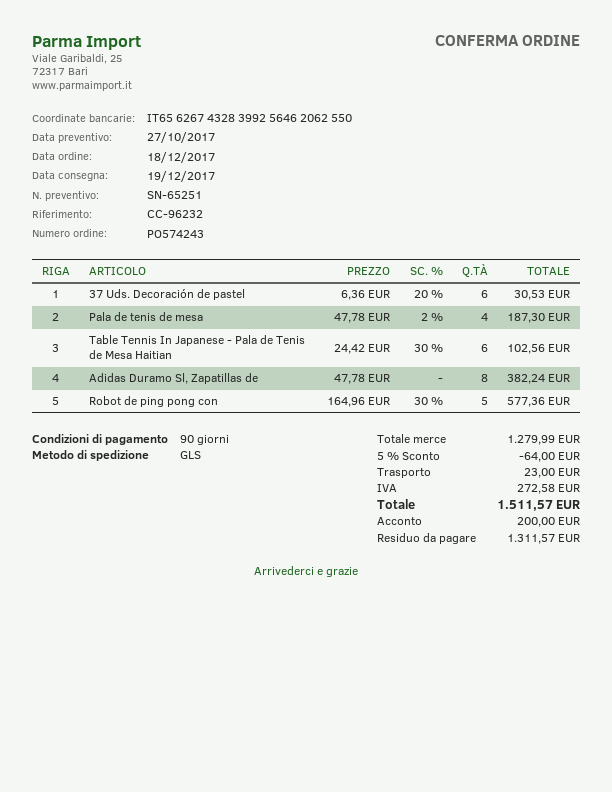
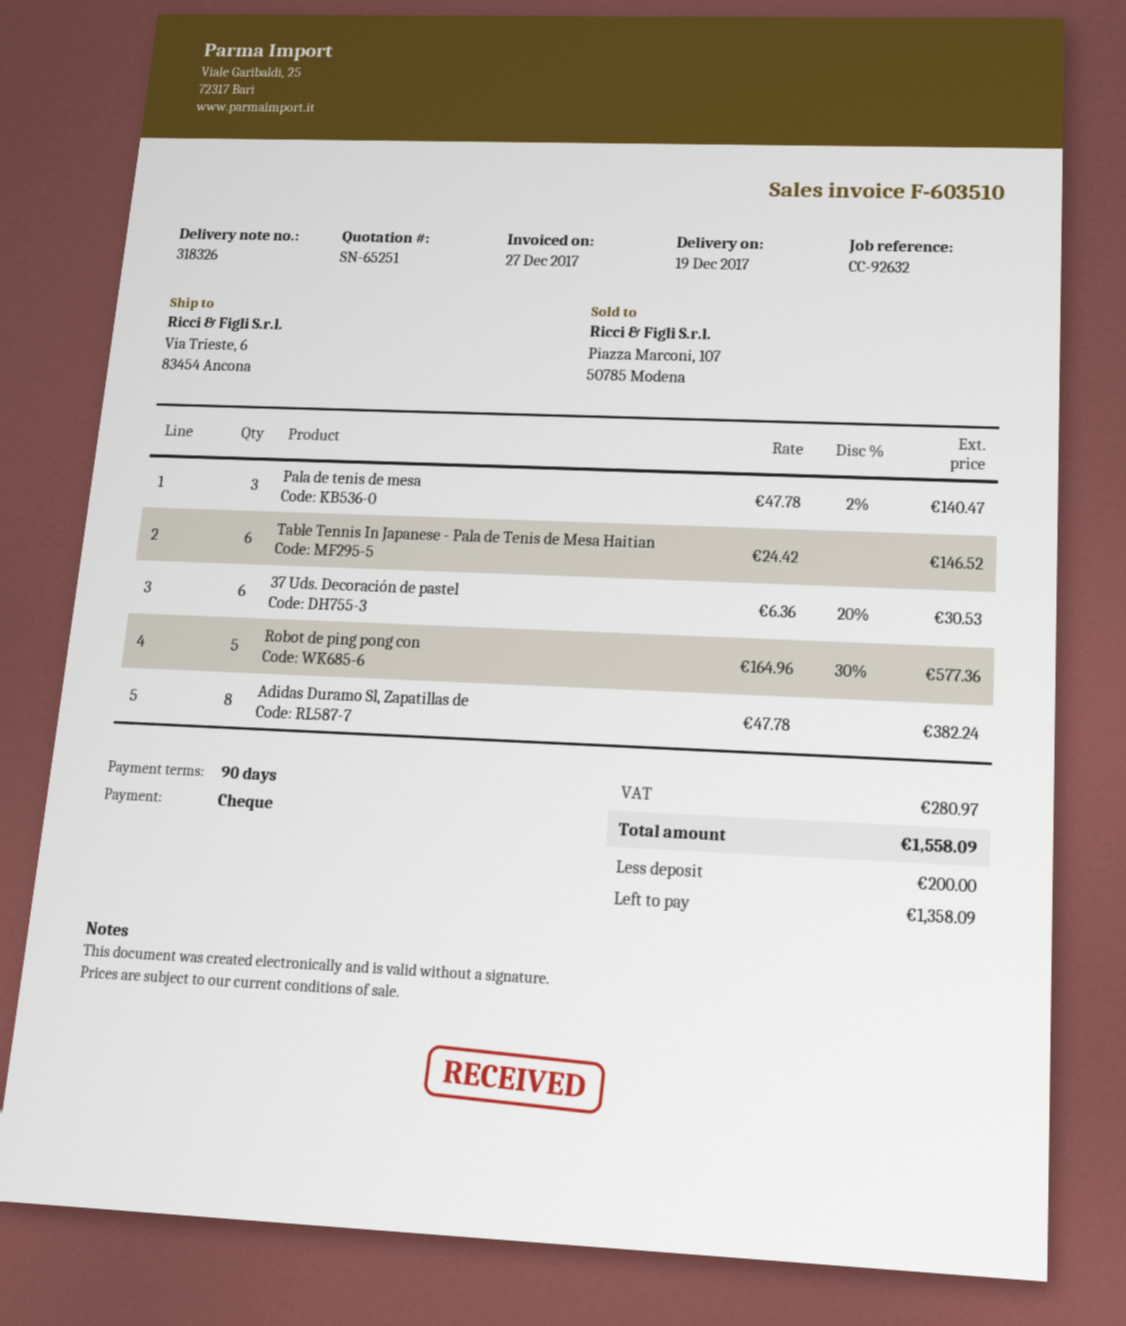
reference: CC-96232 -> CC-92632
Pala de tenis de mesa: 4 x 47.78 - 2% = 187.30 -> 3 x 47.78 - 2% = 140.47
Table Tennis In Japanese - Pala de Tenis de Mesa Haitian: 6 x 24.42 - 30% = 102.56 -> 6 x 24.42 = 146.52
discount: 5% = 64.00 -> none
shipping: 23.00 -> none
tax: 272.58 -> 280.97
total: 1511.57 -> 1558.09
balance: 1311.57 -> 1358.09

